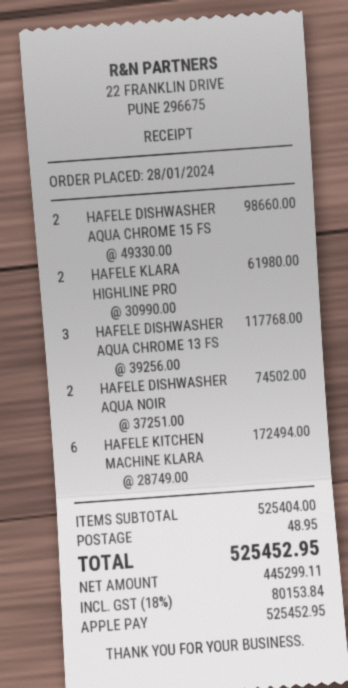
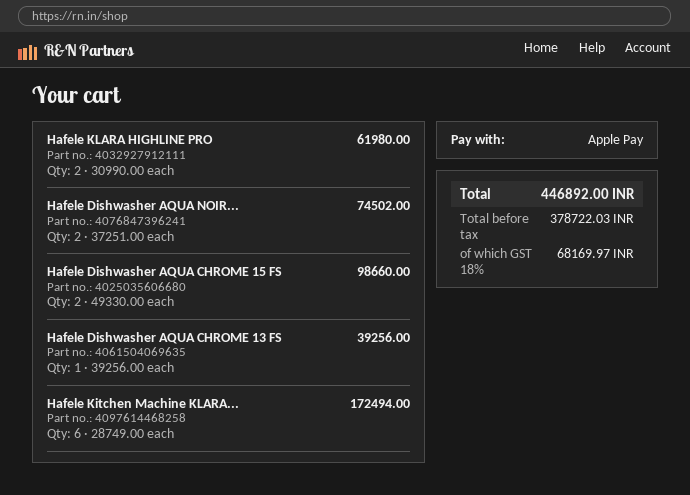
HAFELE DISHWASHER AQUA CHROME 13 FS: 3 x 39256.00 = 117768.00 -> 1 x 39256.00 = 39256.00
shipping: 48.95 -> none
net: 445299.11 -> 378722.03
tax: 18% = 80153.84 -> 18% = 68169.97
total: 525452.95 -> 446892.00

